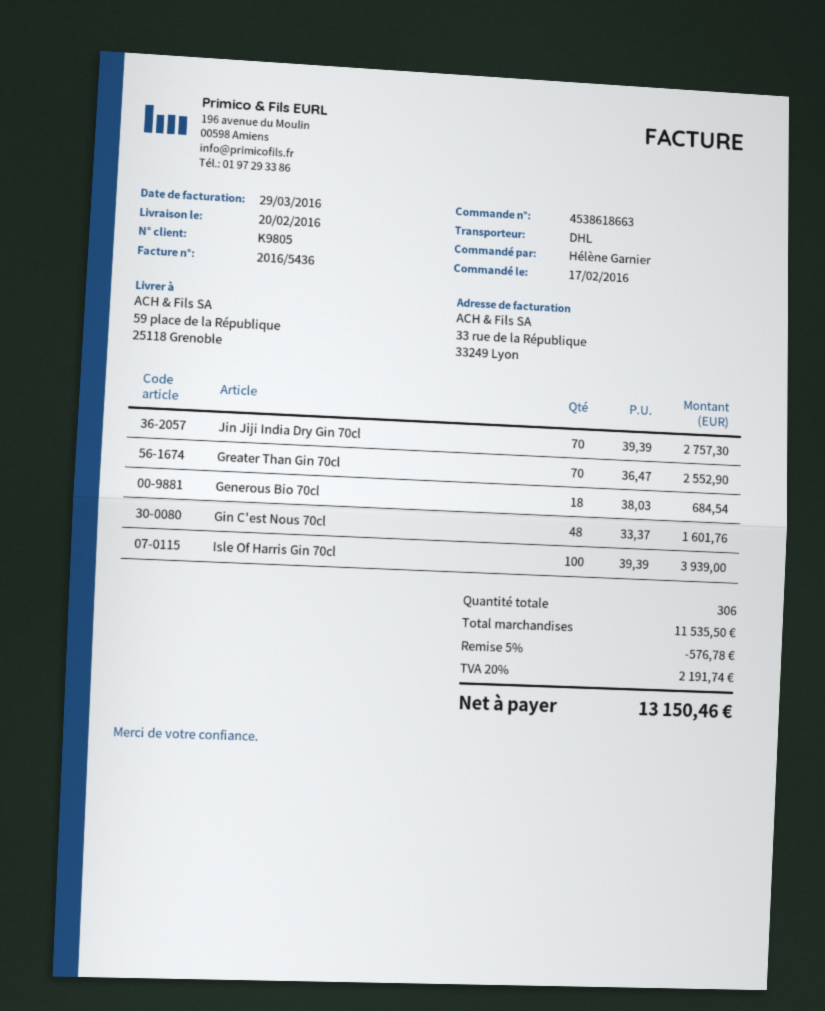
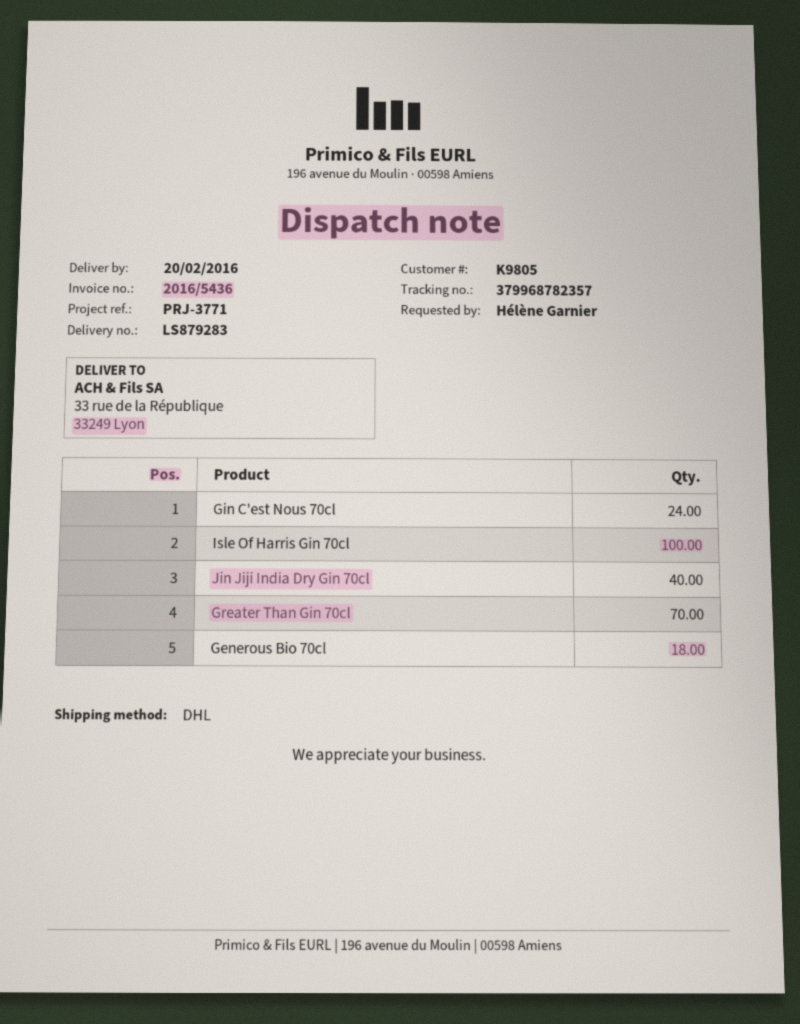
ship to: 59 place de la République, 25118 Grenoble -> 33 rue de la République, 33249 Lyon
Jin Jiji India Dry Gin 70cl: 70 -> 40
Gin C'est Nous 70cl: 48 -> 24

